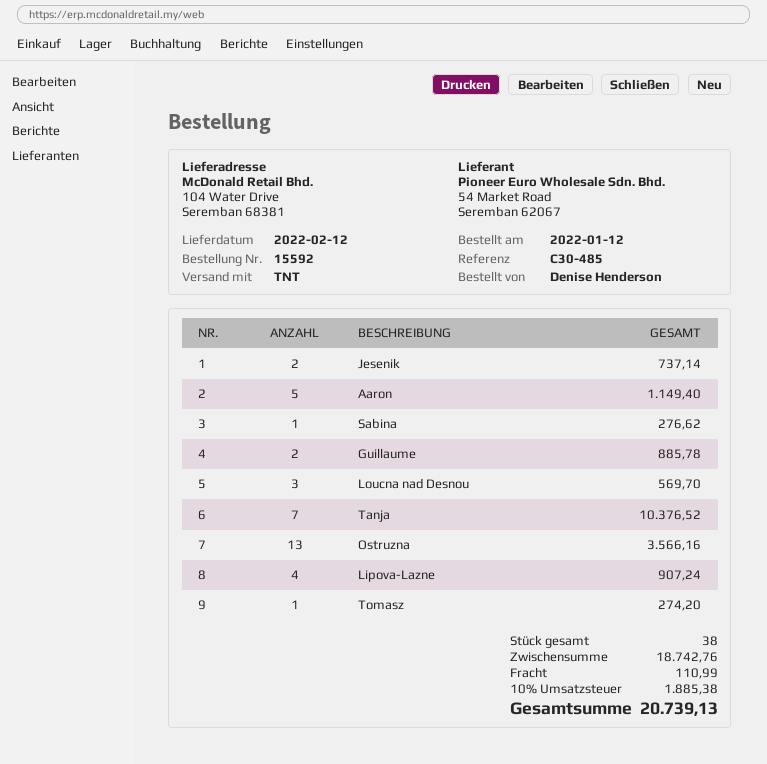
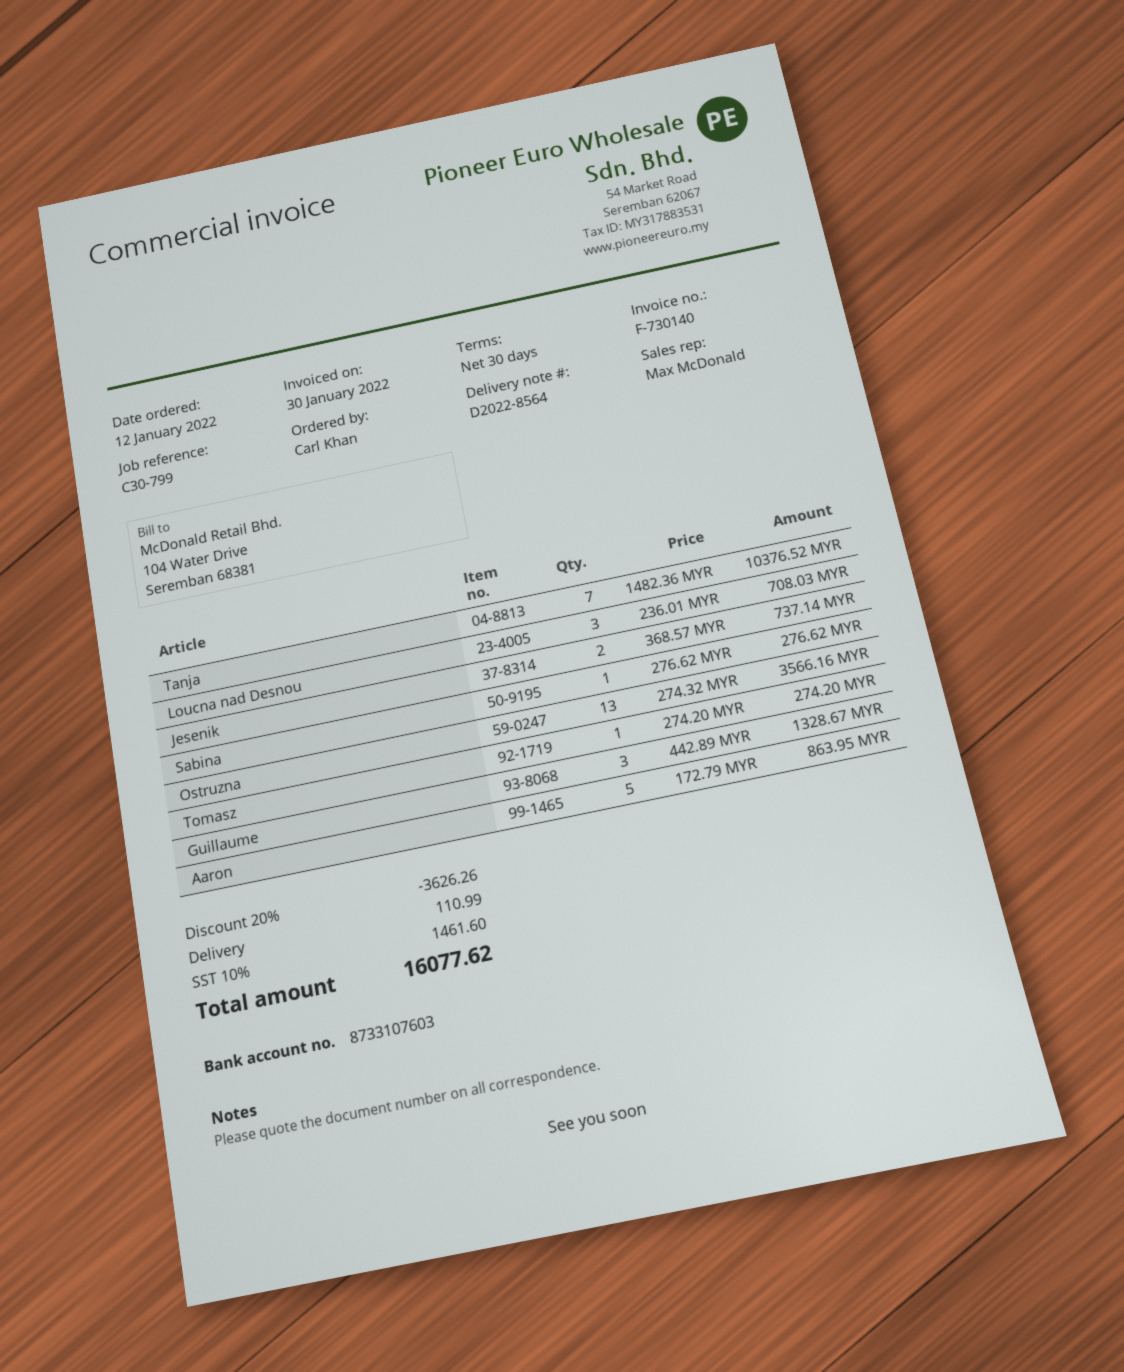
reference: C30-485 -> C30-799
ordered by: Denise Henderson -> Carl Khan
Aaron: 5 for 1149.40 -> 5 for 863.95
Guillaume: 2 for 885.78 -> 3 for 1328.67
Loucna nad Desnou: 3 for 569.70 -> 3 for 708.03
Lipova-Lazne: 4 for 907.24 -> none
discount: none -> 20% = 3626.26
tax: 10% = 1885.38 -> 10% = 1461.60
total: 20739.13 -> 16077.62

